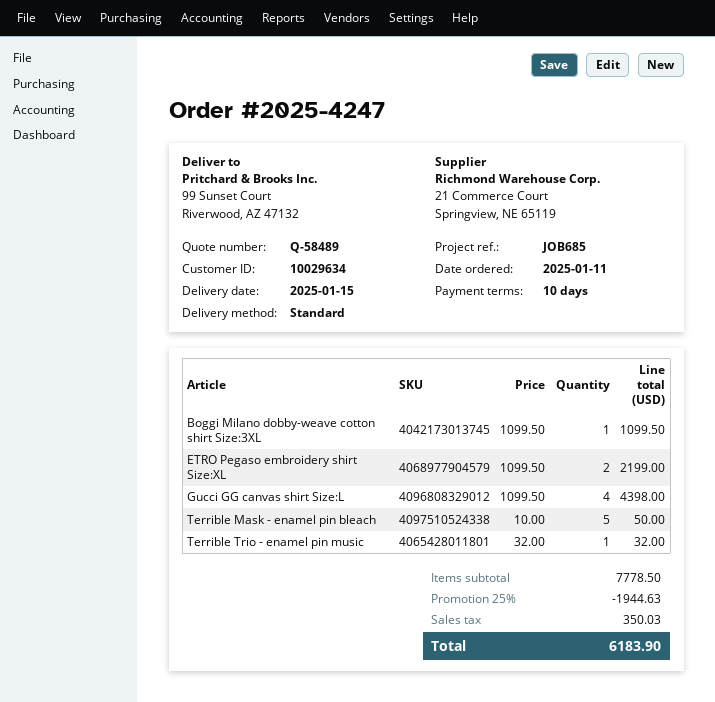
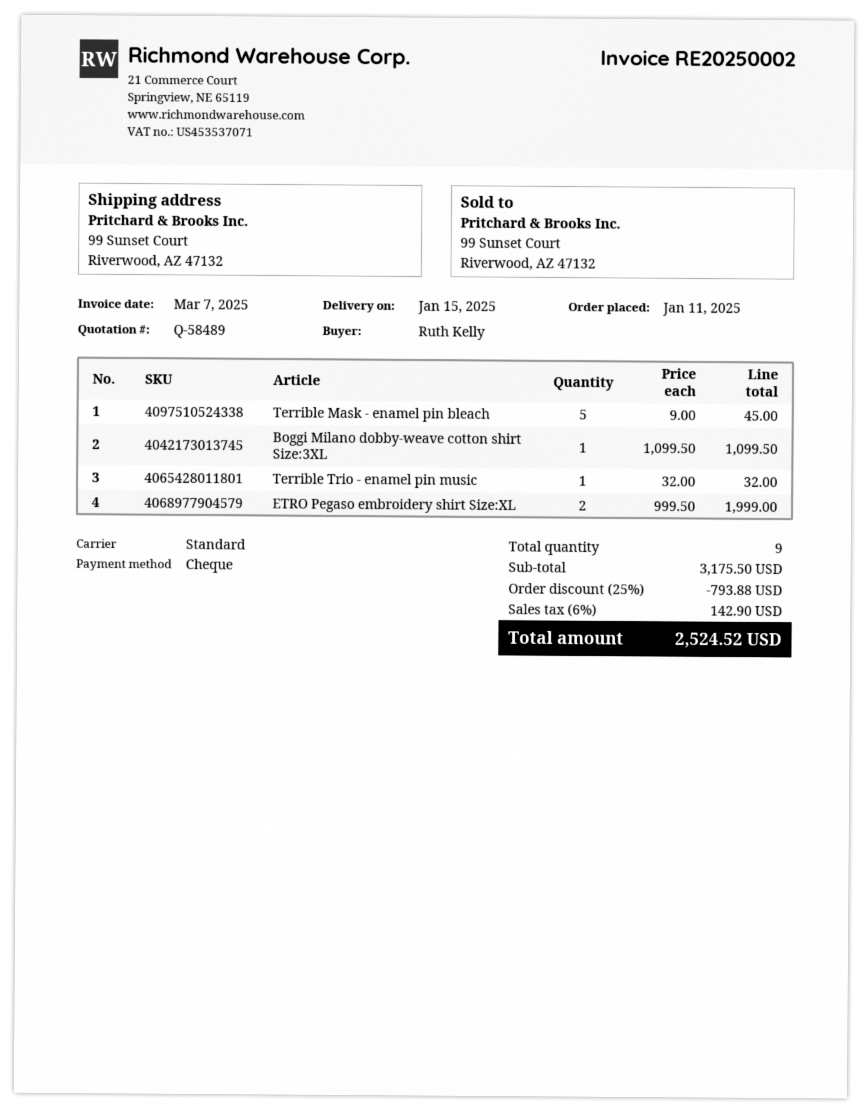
ETRO Pegaso embroidery shirt Size:XL: 2 x 1099.50 = 2199.00 -> 2 x 999.50 = 1999.00
Gucci GG canvas shirt Size:L: 4 x 1099.50 = 4398.00 -> none
Terrible Mask - enamel pin bleach: 5 x 10.00 = 50.00 -> 5 x 9.00 = 45.00
subtotal: 7778.50 -> 3175.50
discount: 25% = 1944.63 -> 25% = 793.88
tax: 350.03 -> 142.90
total: 6183.90 -> 2524.52

